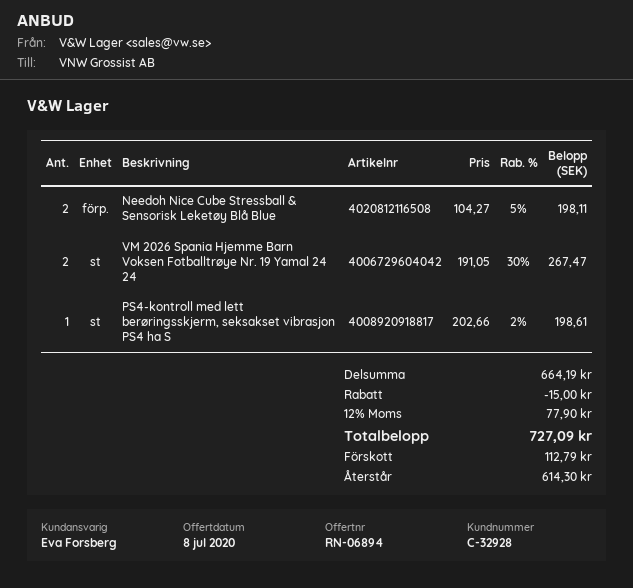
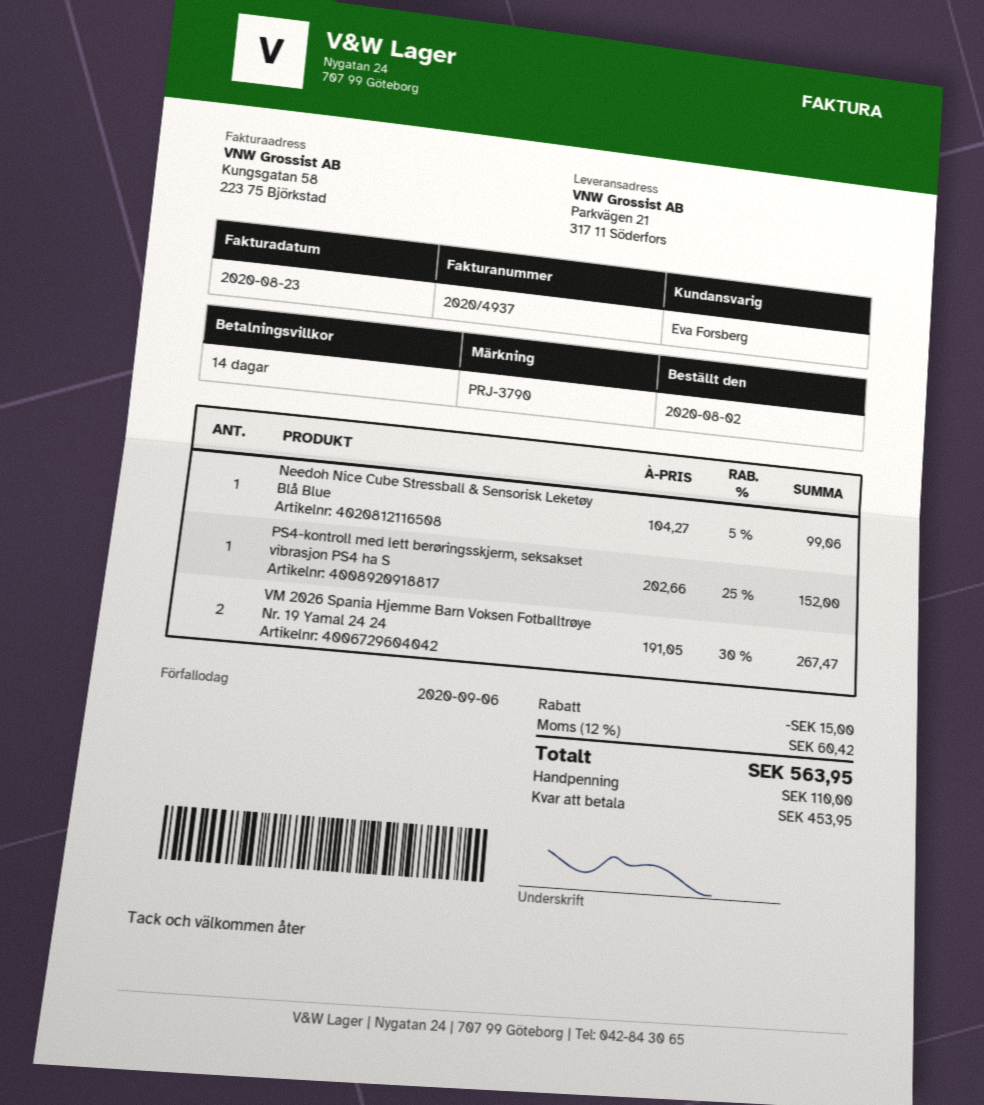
Needoh Nice Cube Stressball & Sensorisk Leketøy Blå Blue: 2 x 104.27 - 5% = 198.11 -> 1 x 104.27 - 5% = 99.06
PS4-kontroll med lett berøringsskjerm, seksakset vibrasjon PS4 ha S: 1 x 202.66 - 2% = 198.61 -> 1 x 202.66 - 25% = 152.00
tax: 12% = 77.90 -> 12% = 60.42
total: 727.09 -> 563.95
deposit: 112.79 -> 110.00
balance: 614.30 -> 453.95

